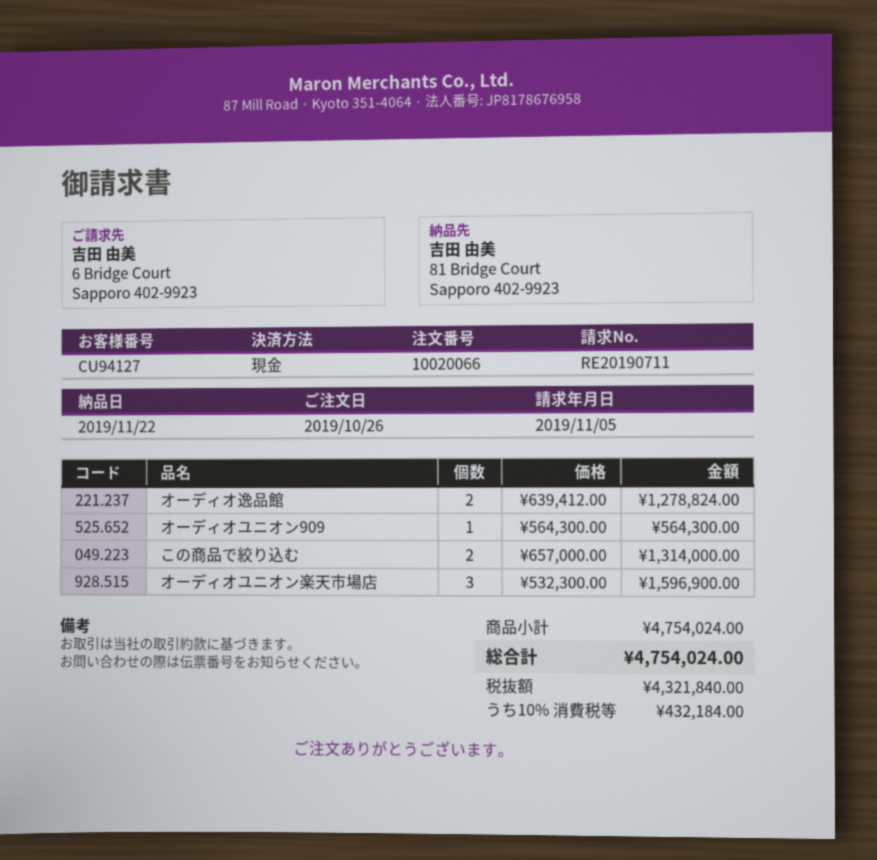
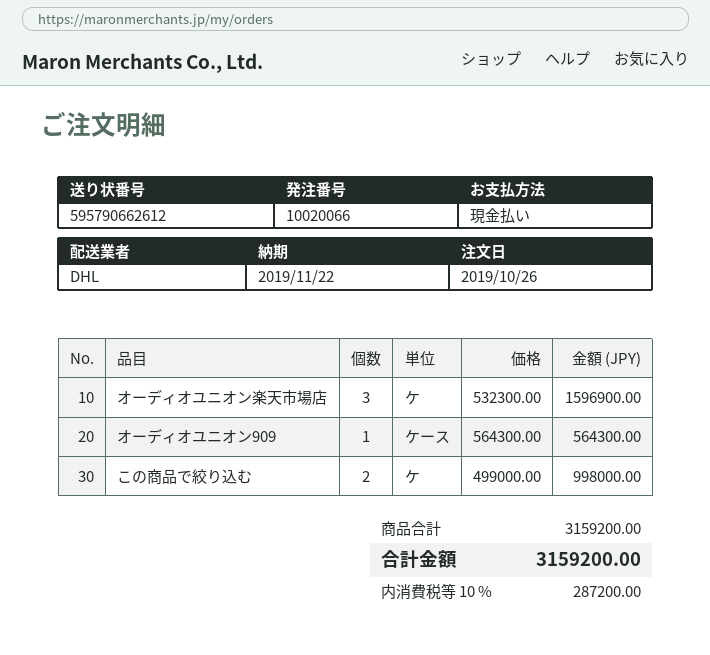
オーディオ逸品館: 2 x 639412.00 = 1278824.00 -> none
この商品で絞り込む: 2 x 657000.00 = 1314000.00 -> 2 x 499000.00 = 998000.00
subtotal: 4754024.00 -> 3159200.00
tax: 10% = 432184.00 -> 10% = 287200.00
total: 4754024.00 -> 3159200.00

